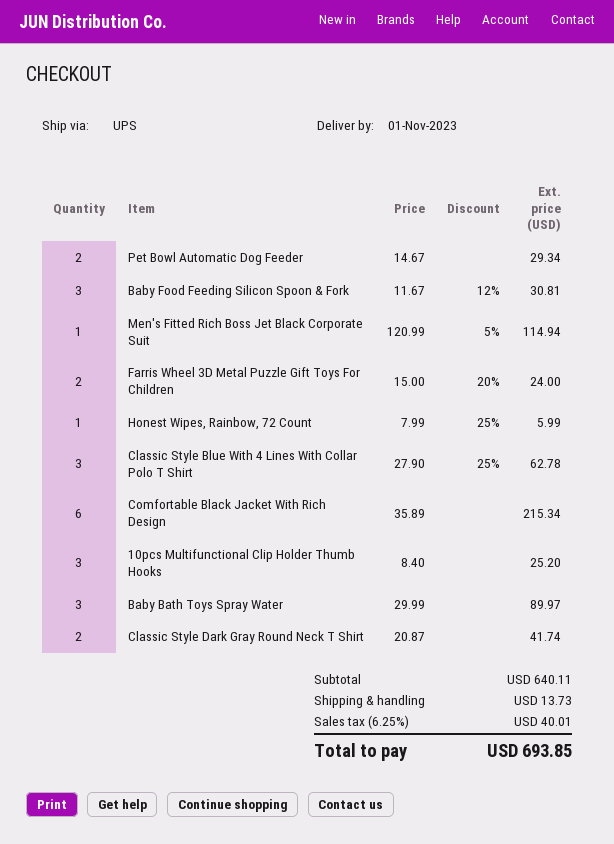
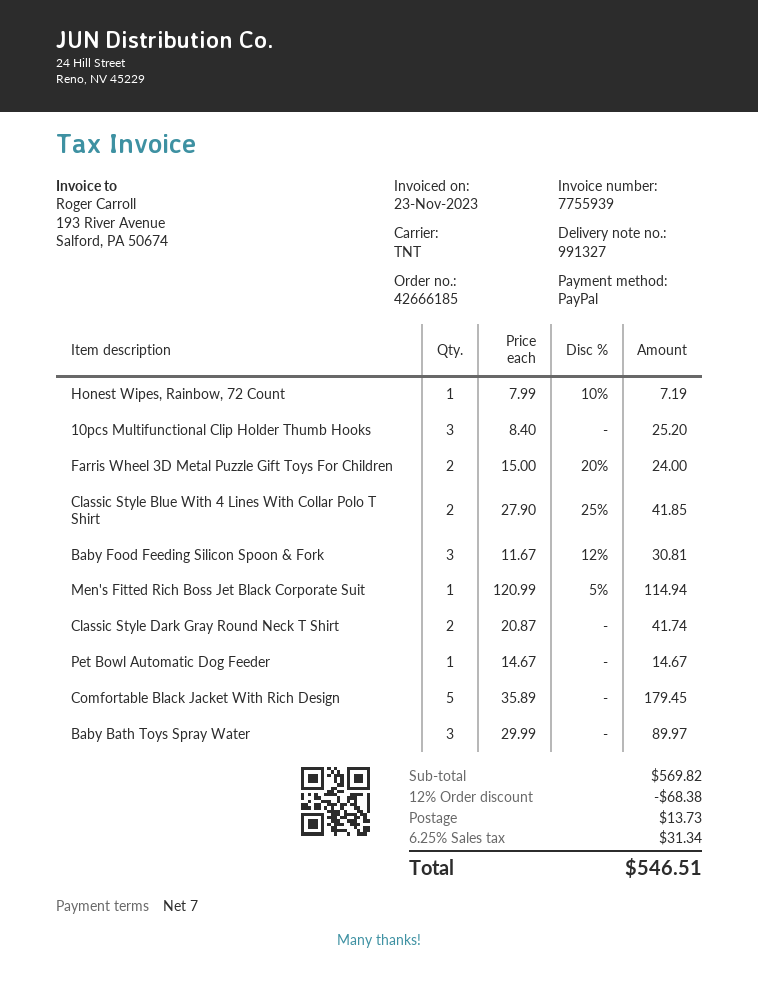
shipping method: UPS -> TNT
Pet Bowl Automatic Dog Feeder: 2 x 14.67 = 29.34 -> 1 x 14.67 = 14.67
Honest Wipes, Rainbow, 72 Count: 1 x 7.99 - 25% = 5.99 -> 1 x 7.99 - 10% = 7.19
Classic Style Blue With 4 Lines With Collar Polo T Shirt: 3 x 27.90 - 25% = 62.78 -> 2 x 27.90 - 25% = 41.85
Comfortable Black Jacket With Rich Design: 6 x 35.89 = 215.34 -> 5 x 35.89 = 179.45
subtotal: 640.11 -> 569.82
discount: none -> 12% = 68.38
tax: 6.25% = 40.01 -> 6.25% = 31.34
total: 693.85 -> 546.51

